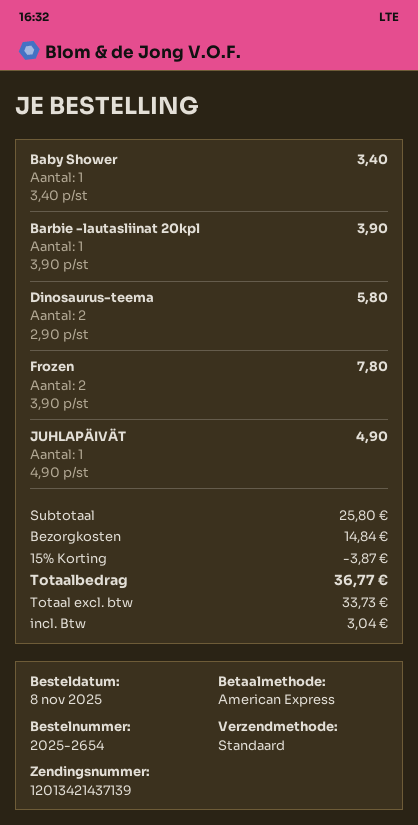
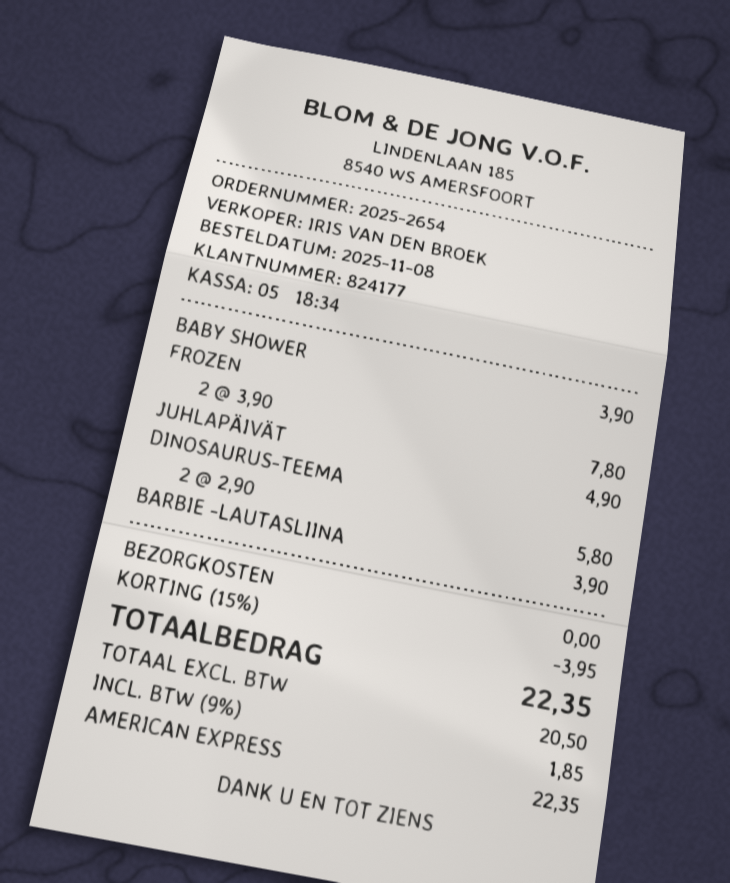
Baby Shower: 1 x 3.40 = 3.40 -> 1 x 3.90 = 3.90
discount: 15% = 3.87 -> 15% = 3.95
shipping: 14.84 -> 0.00
net: 33.73 -> 20.50
tax: 3.04 -> 1.85
total: 36.77 -> 22.35

